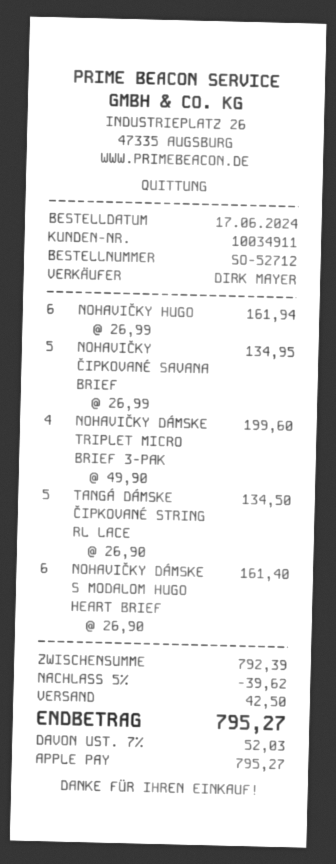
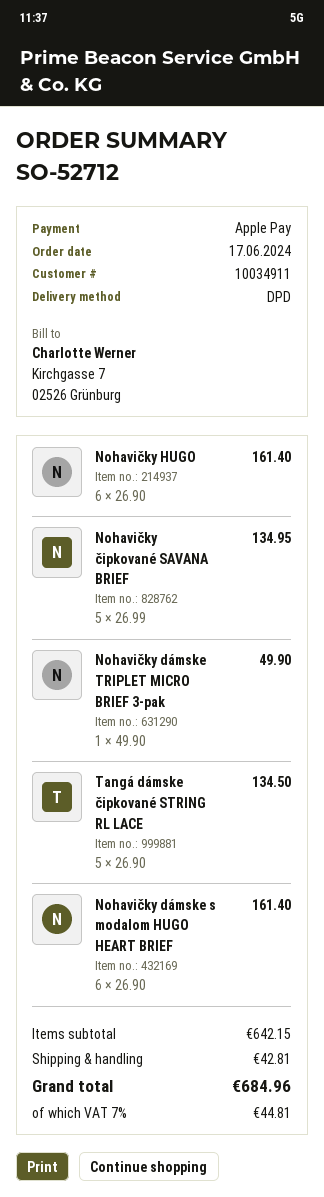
NOHAVIČKY HUGO: 6 x 26.99 = 161.94 -> 6 x 26.90 = 161.40
NOHAVIČKY DÁMSKE TRIPLET MICRO BRIEF 3-PAK: 4 x 49.90 = 199.60 -> 1 x 49.90 = 49.90
subtotal: 792.39 -> 642.15
discount: 5% = 39.62 -> none
shipping: 42.50 -> 42.81
tax: 7% = 52.03 -> 7% = 44.81
total: 795.27 -> 684.96

